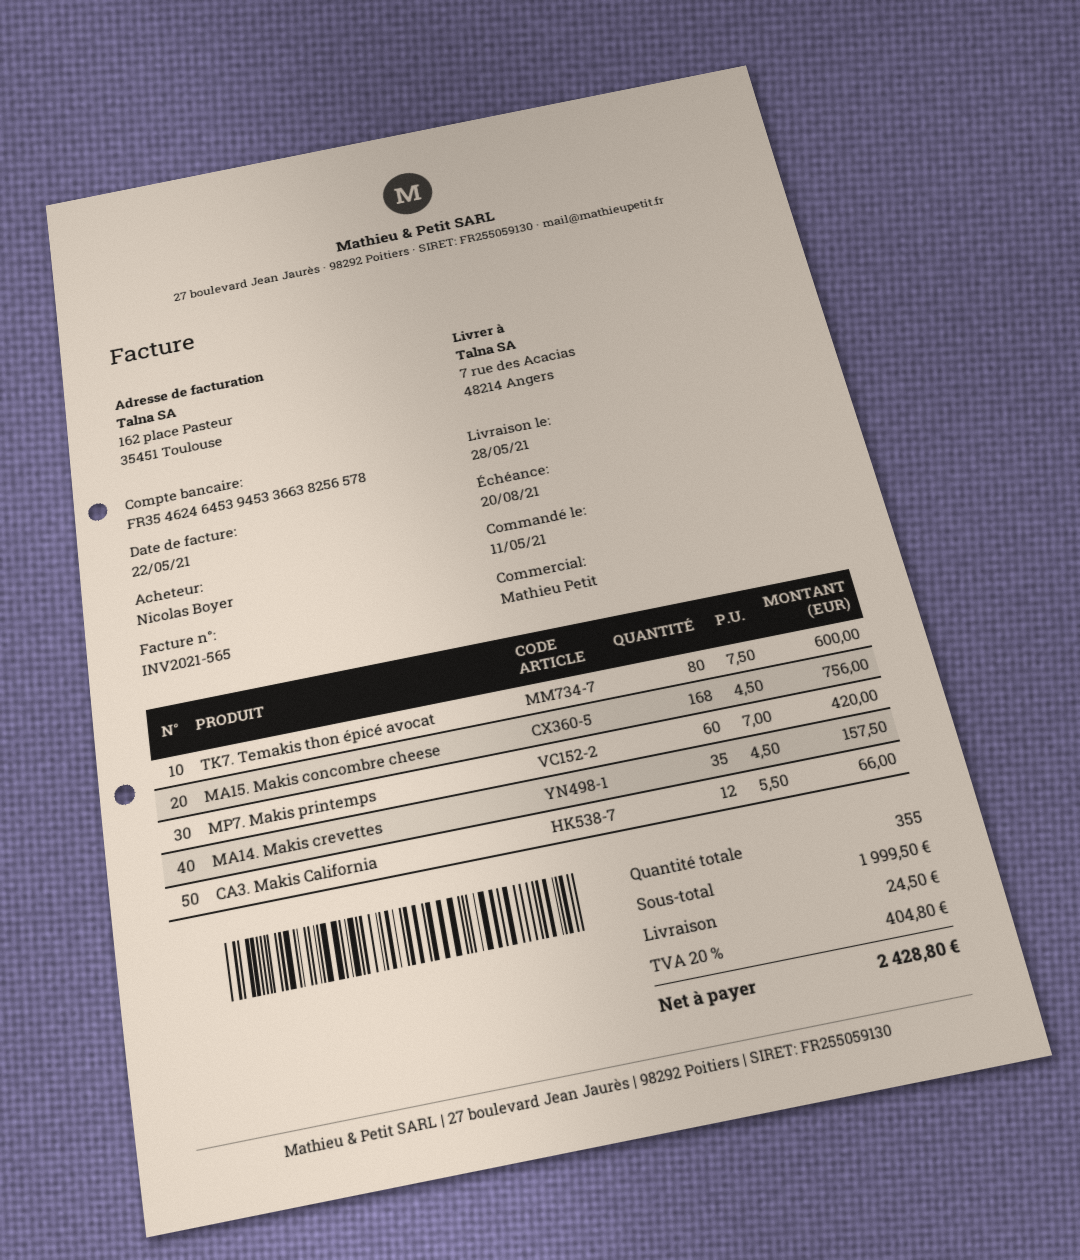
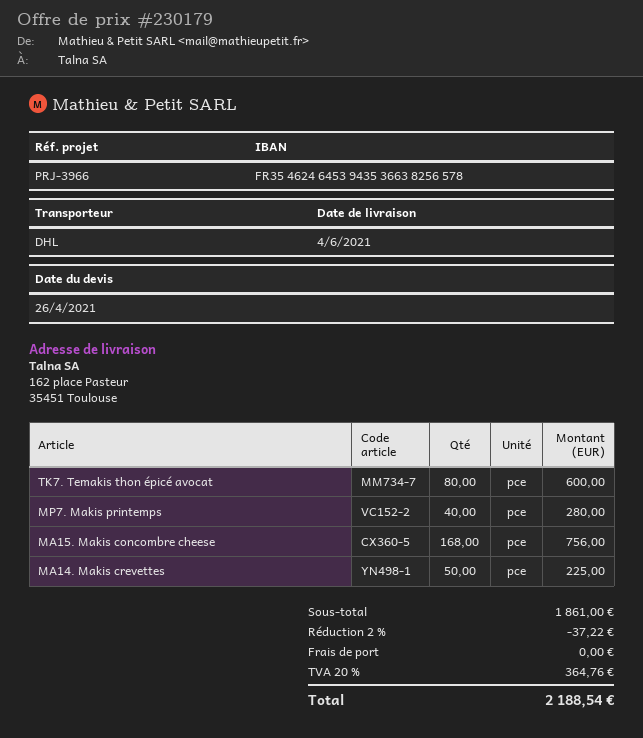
delivery date: 2021-05-28 -> 2021-06-04
bank account: FR3546246453945336638256578 -> FR3546246453943536638256578
ship to: 7 rue des Acacias, 48214 Angers -> 162 place Pasteur, 35451 Toulouse
MP7. Makis printemps: 60 for 420.00 -> 40 for 280.00
MA14. Makis crevettes: 35 for 157.50 -> 50 for 225.00
CA3. Makis California: 12 for 66.00 -> none
subtotal: 1999.50 -> 1861.00
discount: none -> 2% = 37.22
shipping: 24.50 -> 0.00
tax: 20% = 404.80 -> 20% = 364.76
total: 2428.80 -> 2188.54

